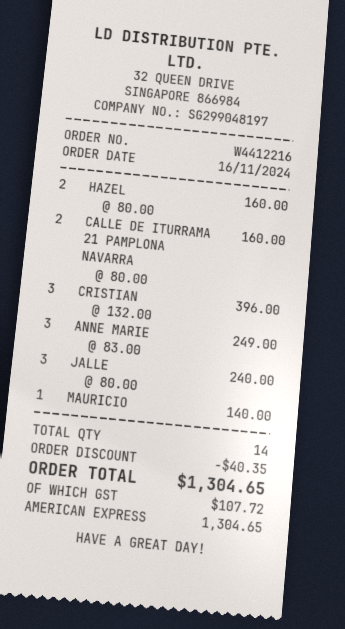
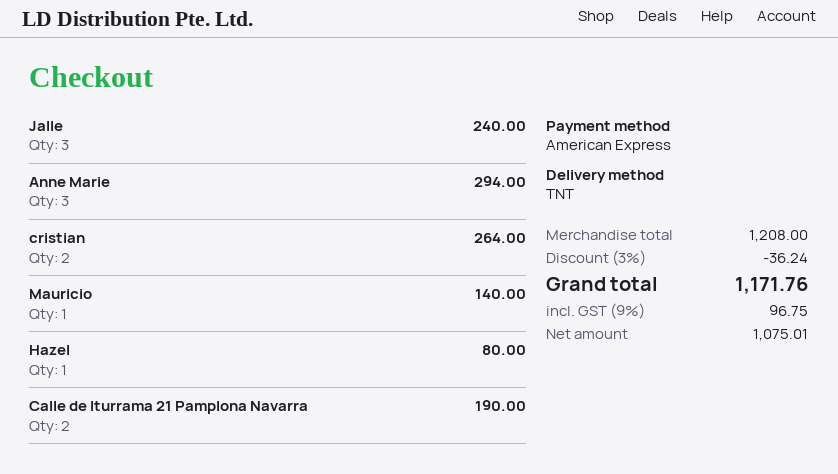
HAZEL: 2 for 160.00 -> 1 for 80.00
CALLE DE ITURRAMA 21 PAMPLONA NAVARRA: 2 for 160.00 -> 2 for 190.00
CRISTIAN: 3 for 396.00 -> 2 for 264.00
ANNE MARIE: 3 for 249.00 -> 3 for 294.00
discount: 40.35 -> 36.24
tax: 107.72 -> 96.75
total: 1304.65 -> 1171.76

